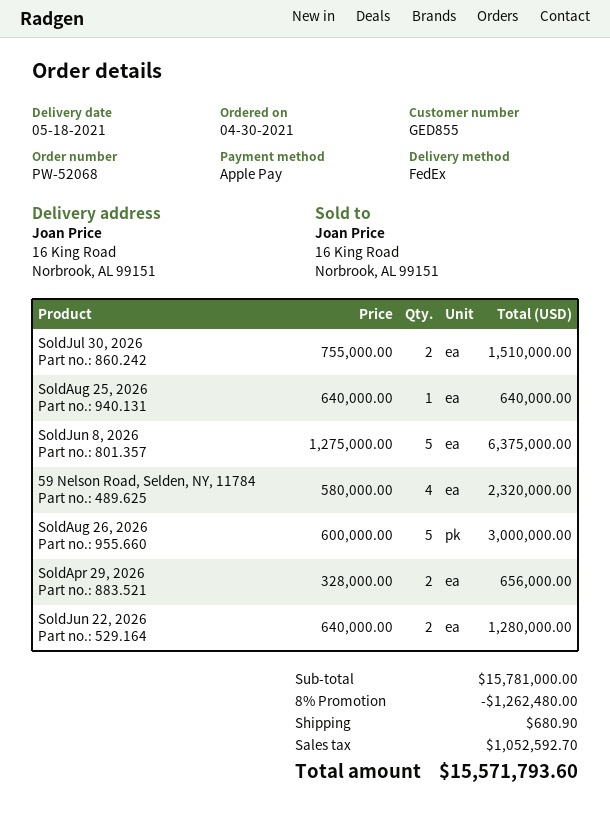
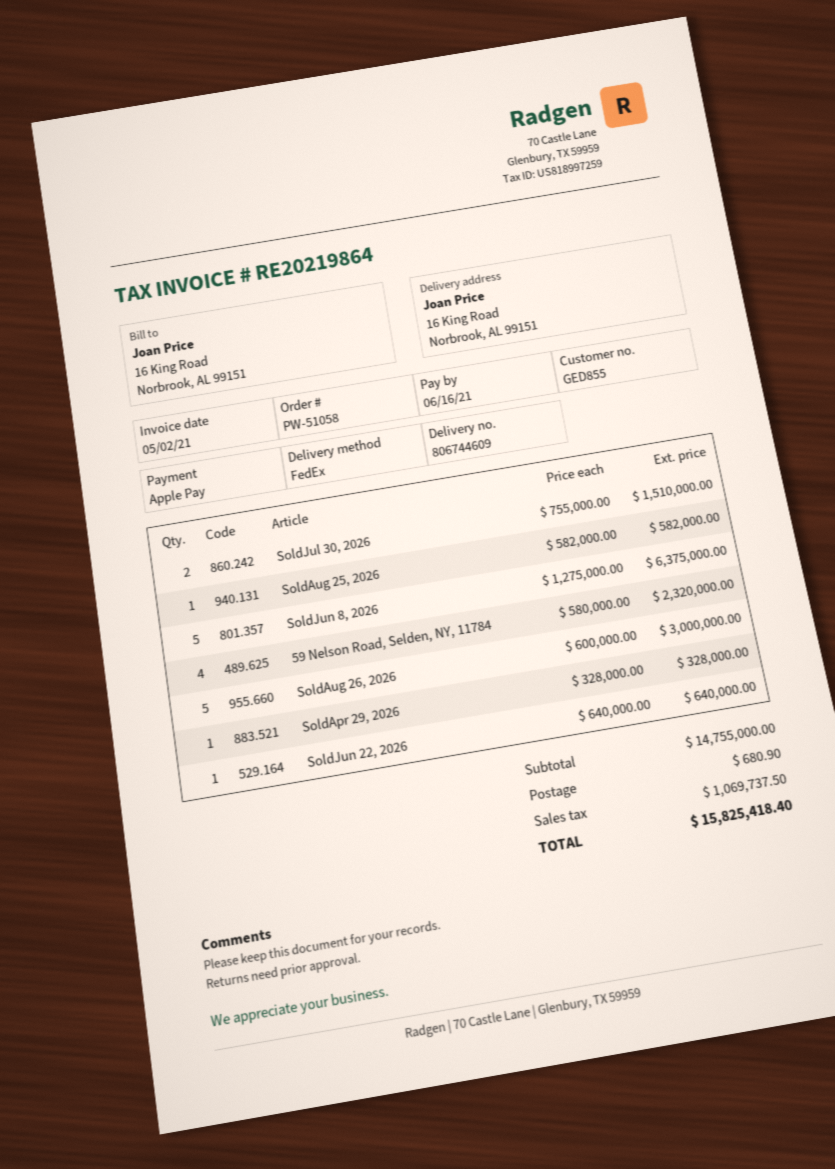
order number: PW-52068 -> PW-51058
SoldAug 25, 2026: 1 x 640000.00 = 640000.00 -> 1 x 582000.00 = 582000.00
SoldApr 29, 2026: 2 x 328000.00 = 656000.00 -> 1 x 328000.00 = 328000.00
SoldJun 22, 2026: 2 x 640000.00 = 1280000.00 -> 1 x 640000.00 = 640000.00
subtotal: 15781000.00 -> 14755000.00
discount: 8% = 1262480.00 -> none
tax: 1052592.70 -> 1069737.50
total: 15571793.60 -> 15825418.40

